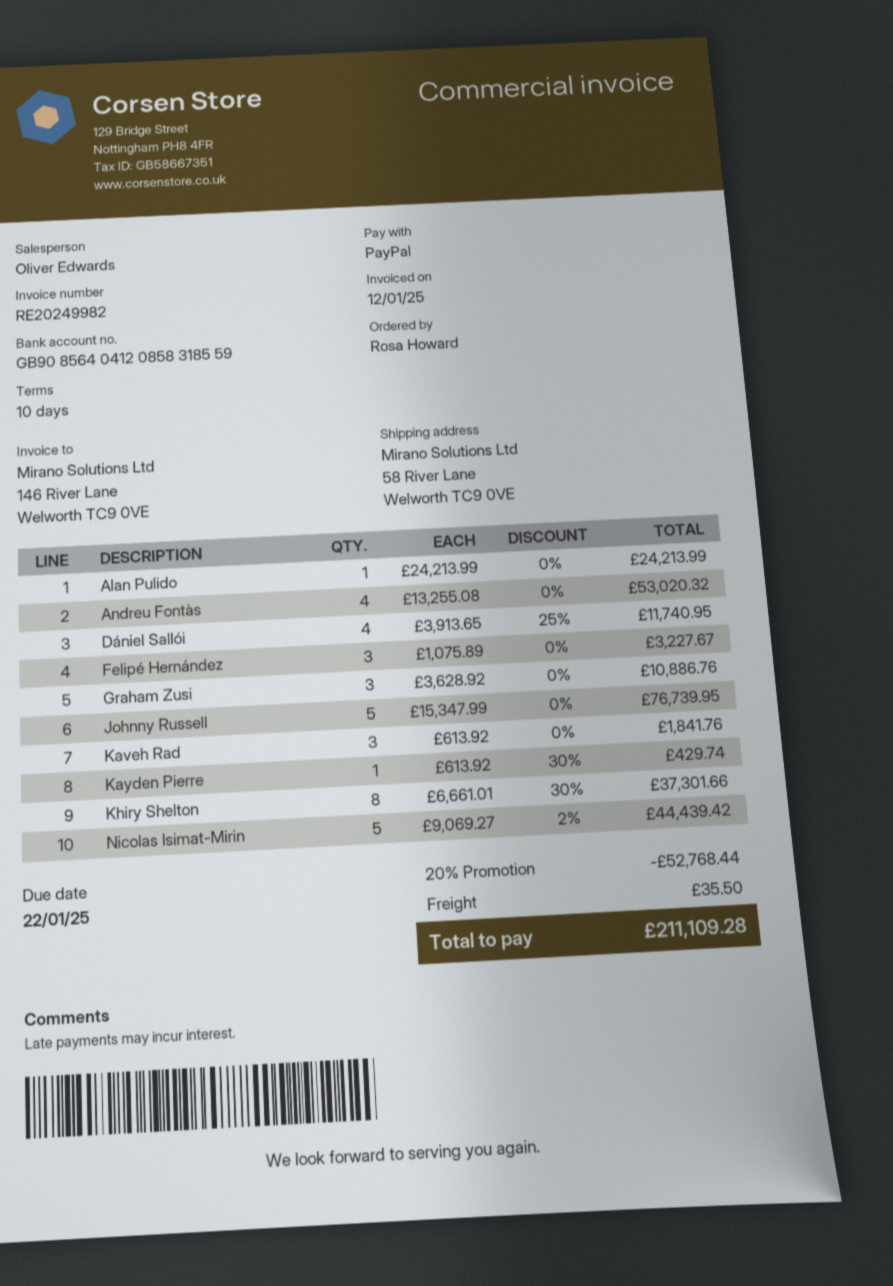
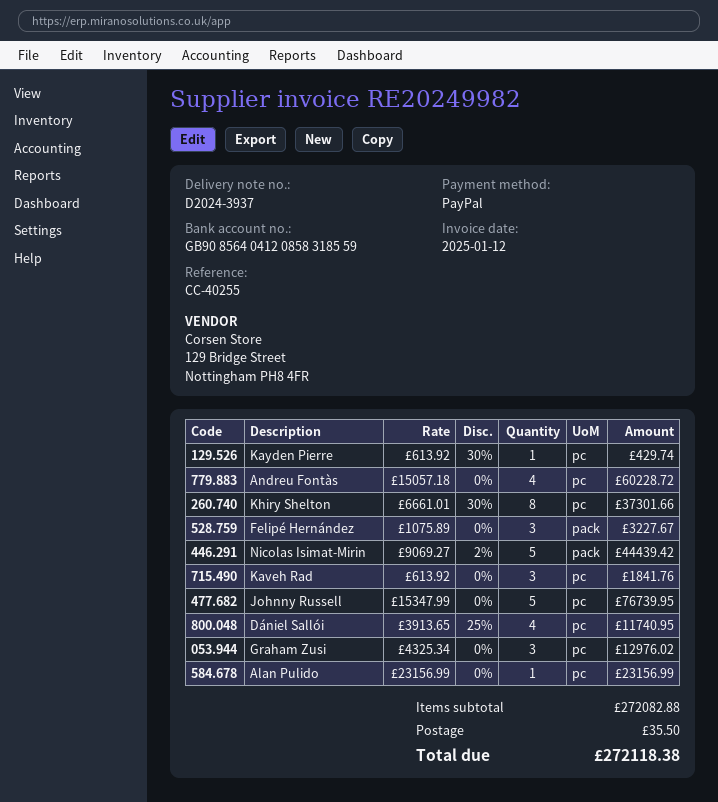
Alan Pulido: 1 x 24213.99 = 24213.99 -> 1 x 23156.99 = 23156.99
Andreu Fontàs: 4 x 13255.08 = 53020.32 -> 4 x 15057.18 = 60228.72
Graham Zusi: 3 x 3628.92 = 10886.76 -> 3 x 4325.34 = 12976.02
discount: 20% = 52768.44 -> none
total: 211109.28 -> 272118.38

